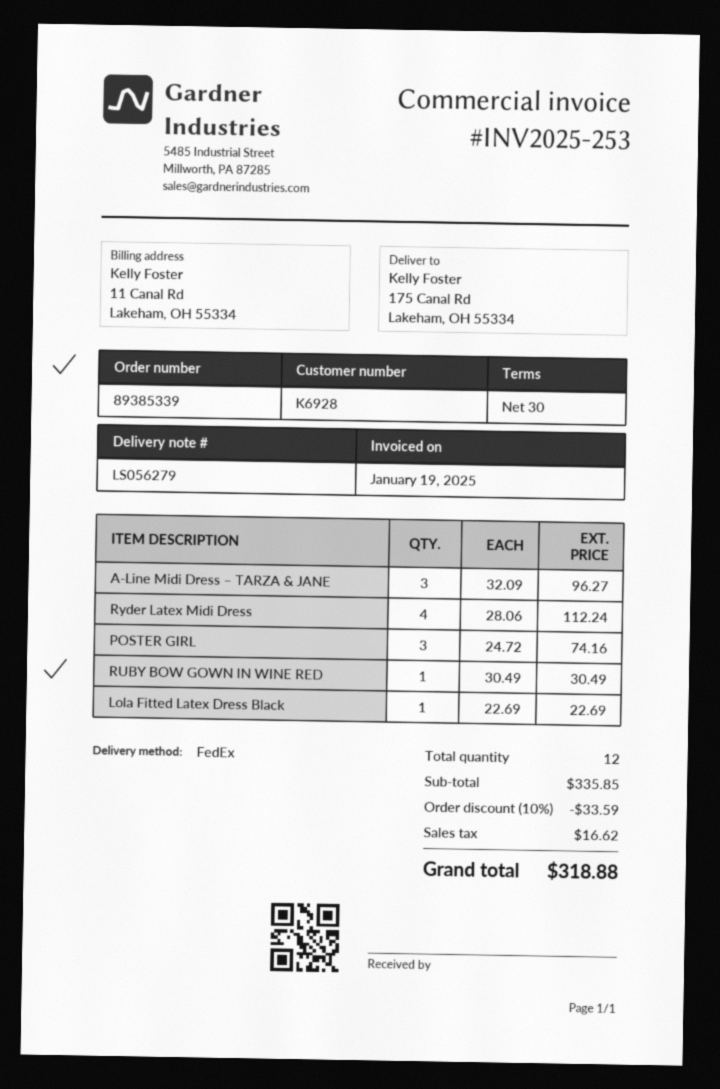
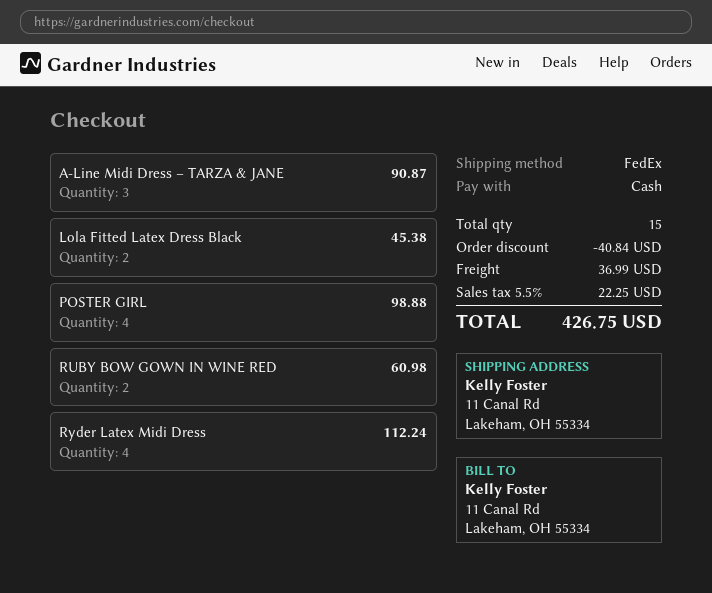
ship to: 175 Canal Rd, Lakeham, OH 55334 -> 11 Canal Rd, Lakeham, OH 55334
A-Line Midi Dress – TARZA & JANE: 3 for 96.27 -> 3 for 90.87
POSTER GIRL: 3 for 74.16 -> 4 for 98.88
RUBY BOW GOWN IN WINE RED: 1 for 30.49 -> 2 for 60.98
Lola Fitted Latex Dress Black: 1 for 22.69 -> 2 for 45.38
total quantity: 12 -> 15
discount: 33.59 -> 40.84
shipping: none -> 36.99
tax: 16.62 -> 22.25
total: 318.88 -> 426.75

